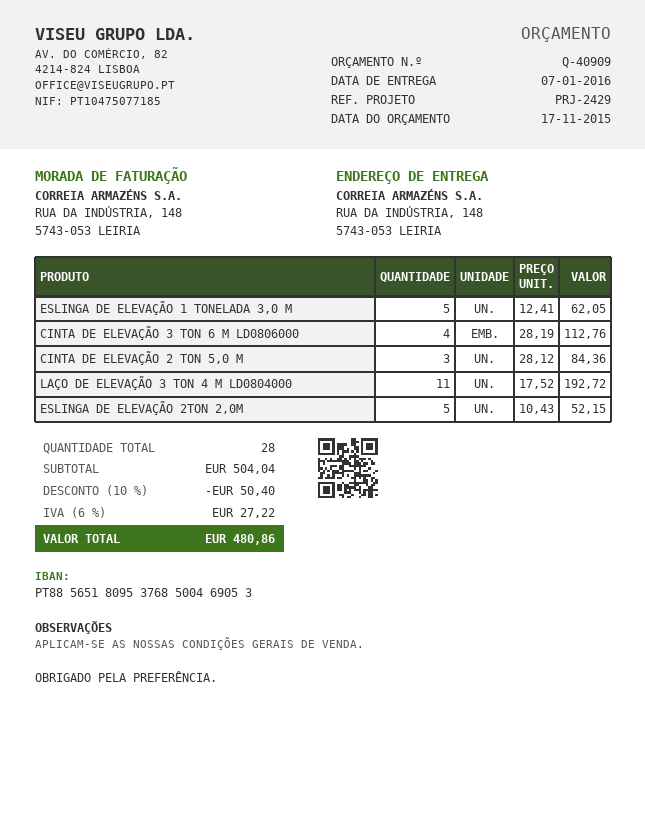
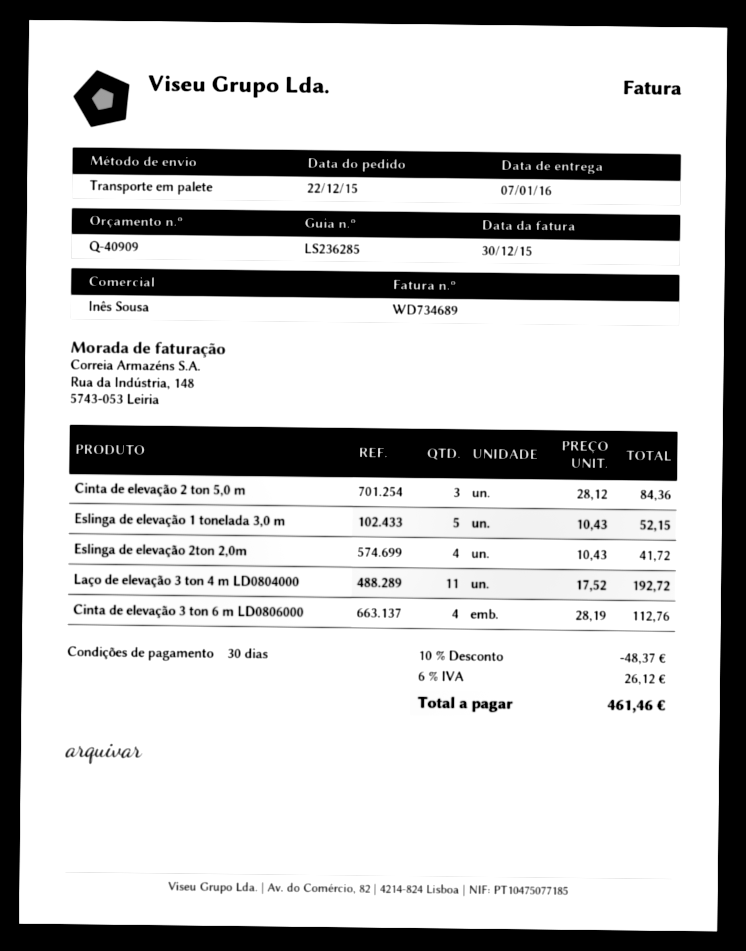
ESLINGA DE ELEVAÇÃO 1 TONELADA 3,0 M: 5 x 12.41 = 62.05 -> 5 x 10.43 = 52.15
ESLINGA DE ELEVAÇÃO 2TON 2,0M: 5 x 10.43 = 52.15 -> 4 x 10.43 = 41.72
discount: 10% = 50.40 -> 10% = 48.37
tax: 6% = 27.22 -> 6% = 26.12
total: 480.86 -> 461.46

